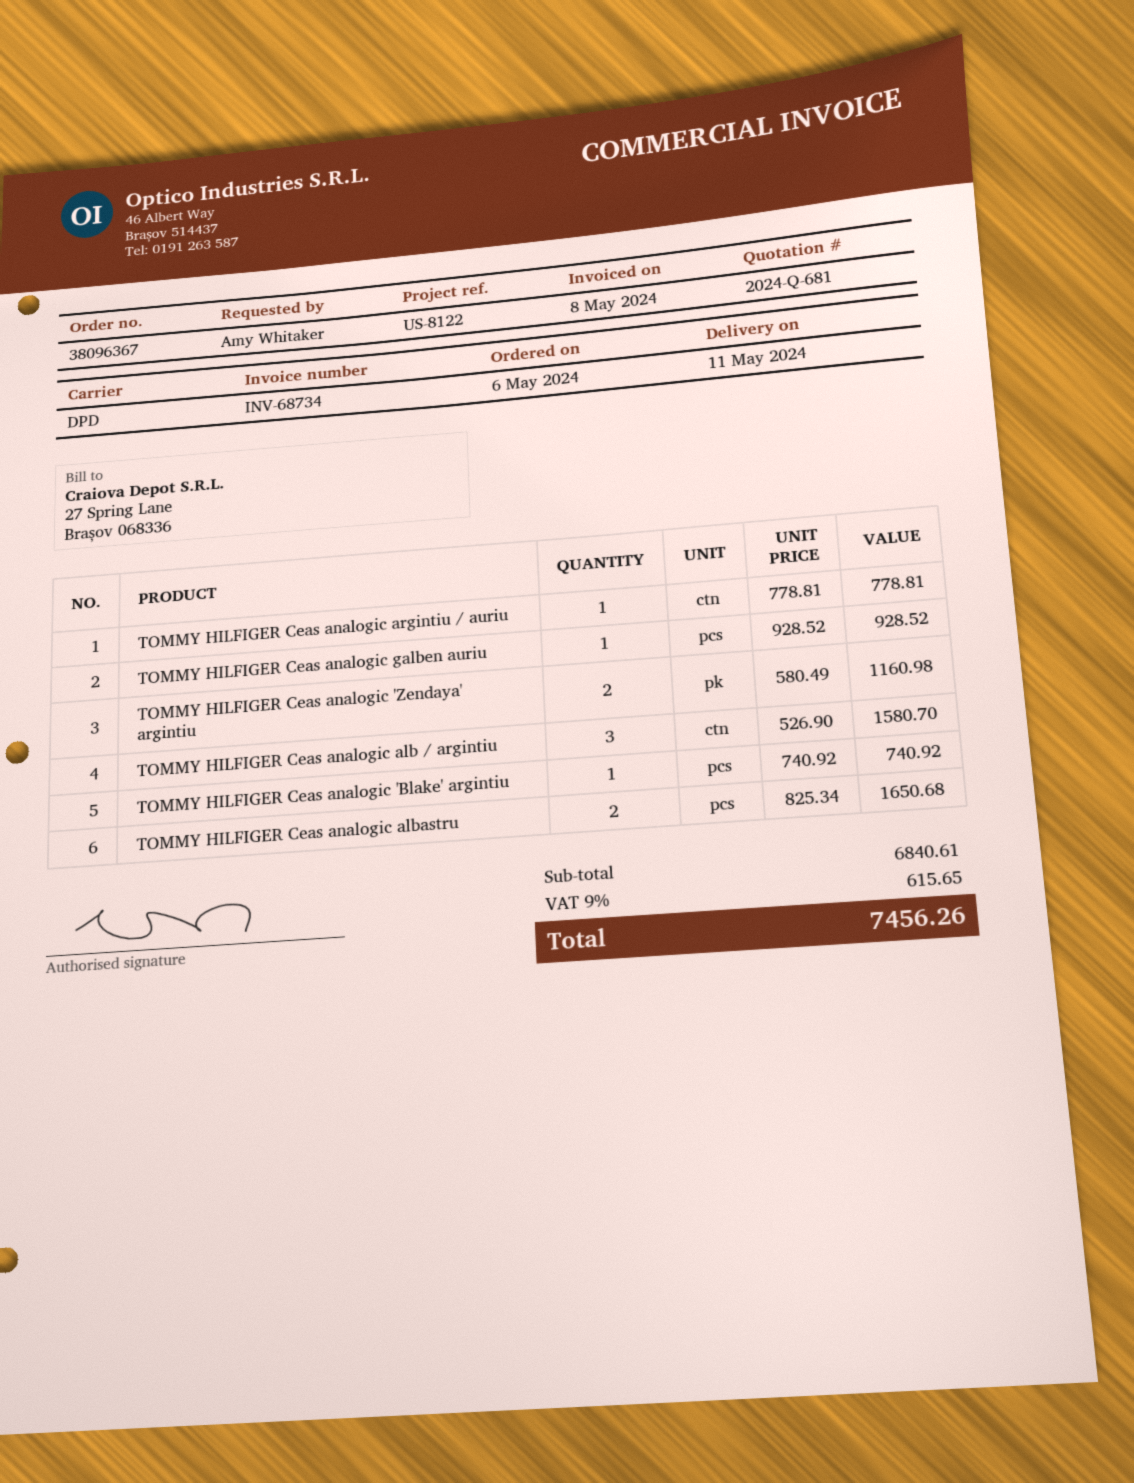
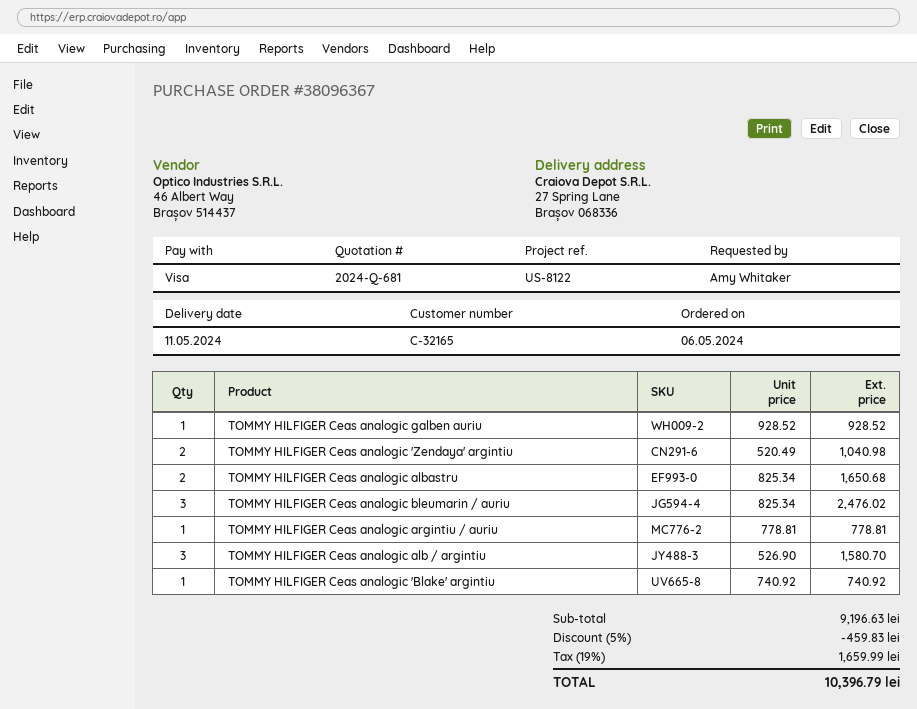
TOMMY HILFIGER Ceas analogic 'Zendaya' argintiu: 2 x 580.49 = 1160.98 -> 2 x 520.49 = 1040.98
TOMMY HILFIGER Ceas analogic bleumarin / auriu: none -> 3 x 825.34 = 2476.02
subtotal: 6840.61 -> 9196.63
discount: none -> 5% = 459.83
tax: 9% = 615.65 -> 19% = 1659.99
total: 7456.26 -> 10396.79

